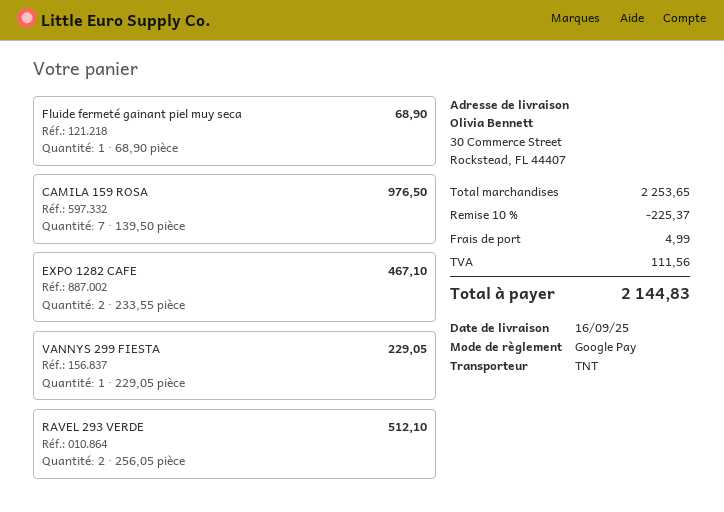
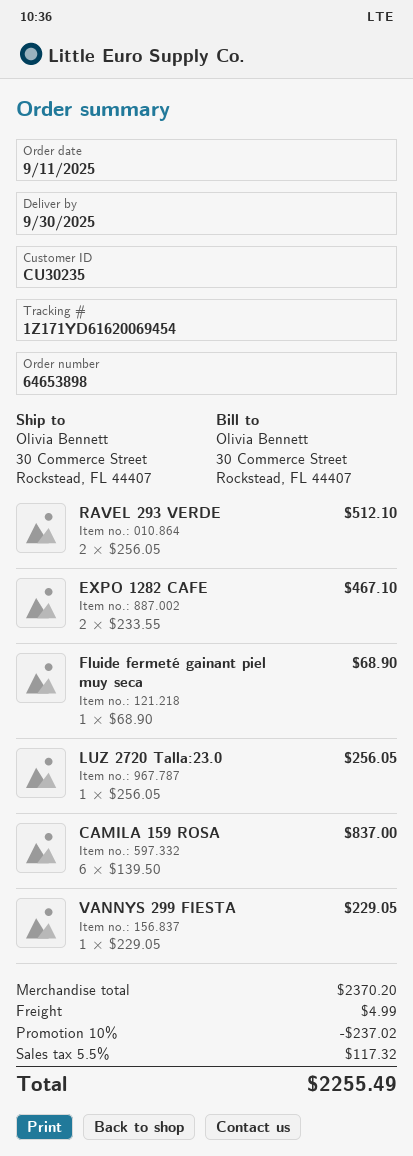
delivery date: 2025-09-16 -> 2025-09-30
CAMILA 159 ROSA: 7 x 139.50 = 976.50 -> 6 x 139.50 = 837.00
LUZ 2720 Talla:23.0: none -> 1 x 256.05 = 256.05
subtotal: 2253.65 -> 2370.20
discount: 10% = 225.37 -> 10% = 237.02
tax: 111.56 -> 117.32
total: 2144.83 -> 2255.49

